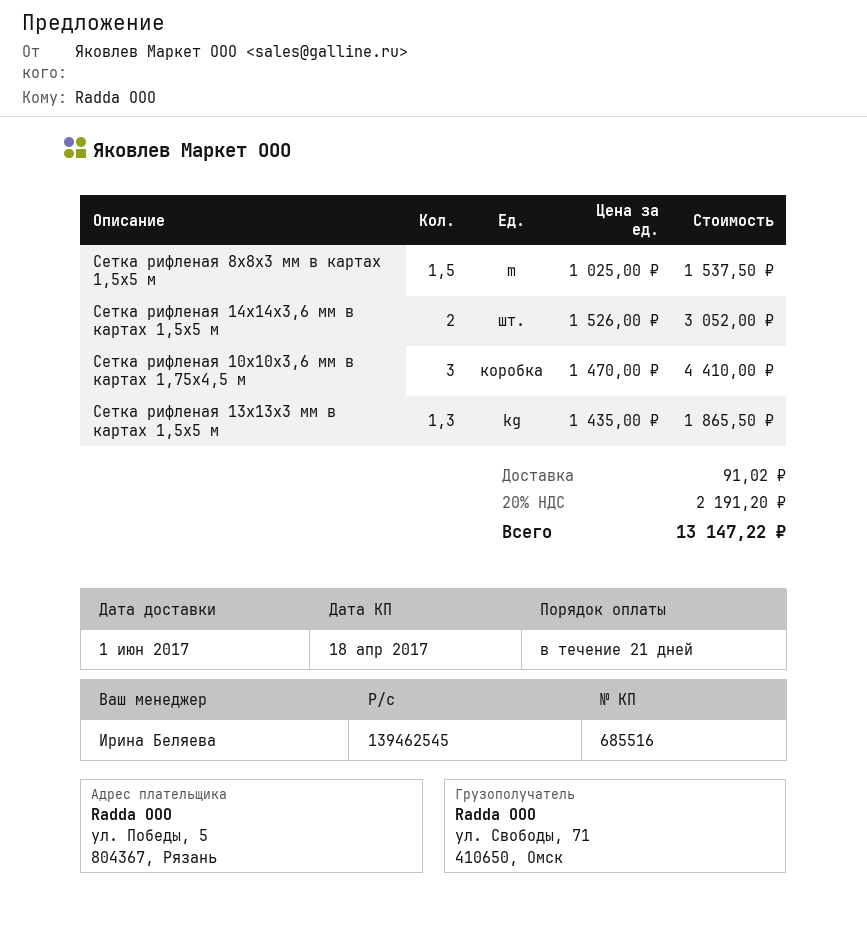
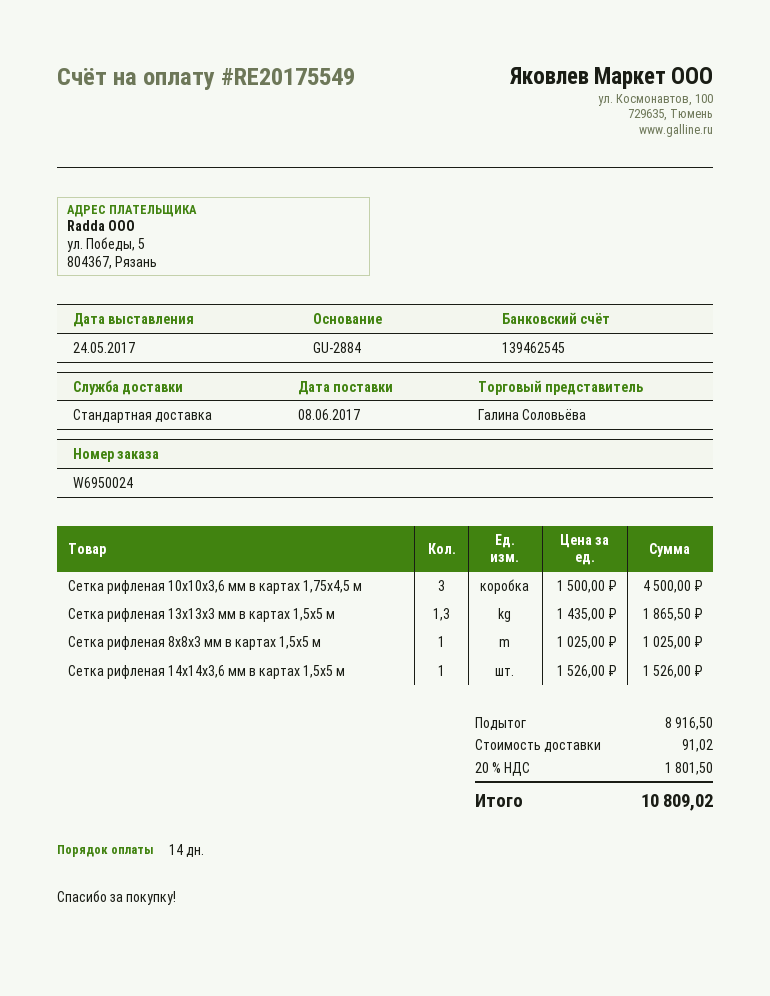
delivery date: 2017-06-01 -> 2017-06-08
payment terms: 21 days -> 14 days
sales rep: Ирина Беляева -> Галина Соловьёва
Сетка рифленая 8х8х3 мм в картах 1,5х5 м: 1.5 x 1025.00 = 1537.50 -> 1 x 1025.00 = 1025.00
Сетка рифленая 14х14х3,6 мм в картах 1,5х5 м: 2 x 1526.00 = 3052.00 -> 1 x 1526.00 = 1526.00
Сетка рифленая 10х10х3,6 мм в картах 1,75х4,5 м: 3 x 1470.00 = 4410.00 -> 3 x 1500.00 = 4500.00
tax: 20% = 2191.20 -> 20% = 1801.50
total: 13147.22 -> 10809.02

